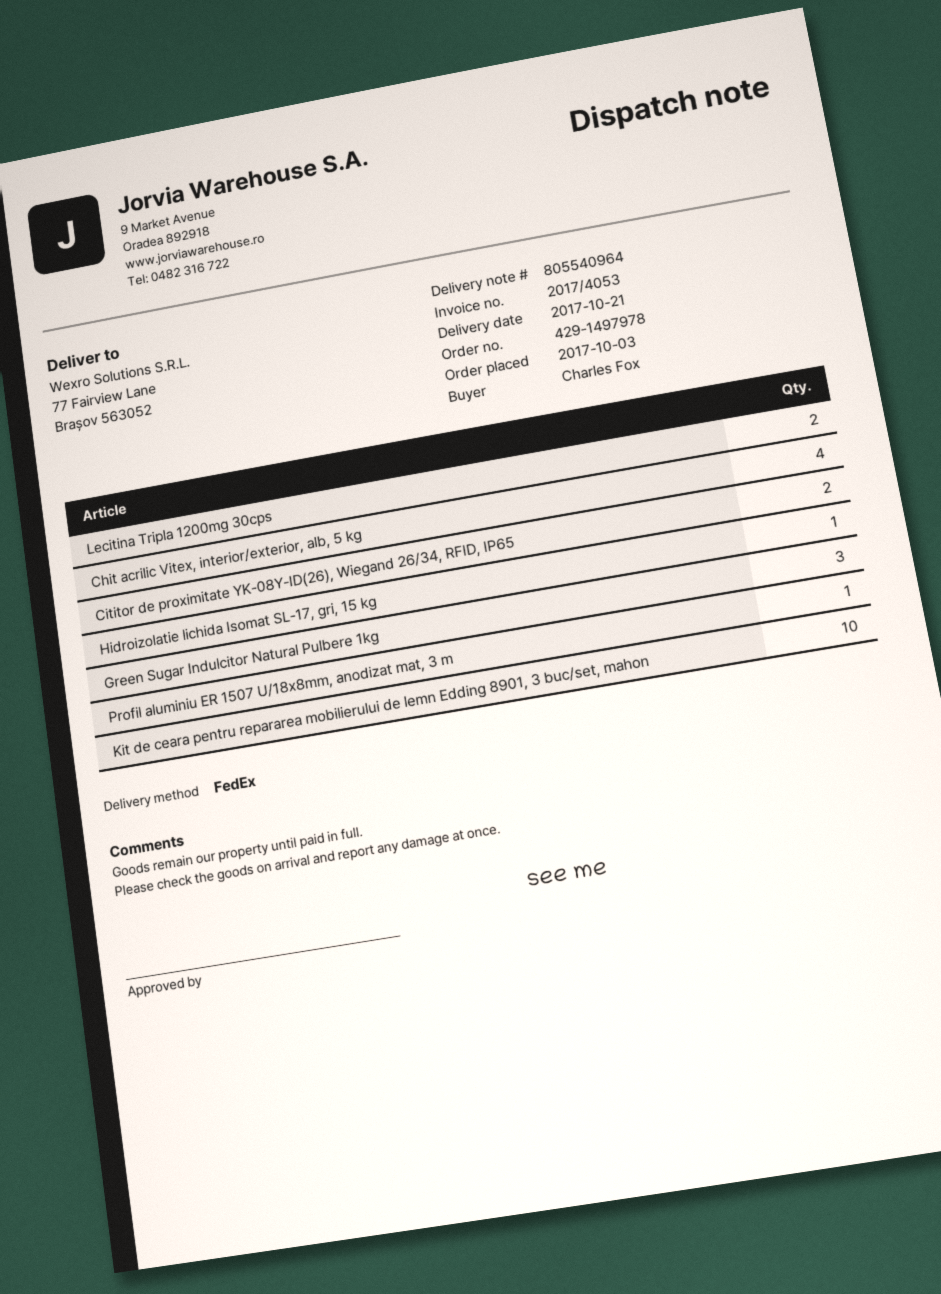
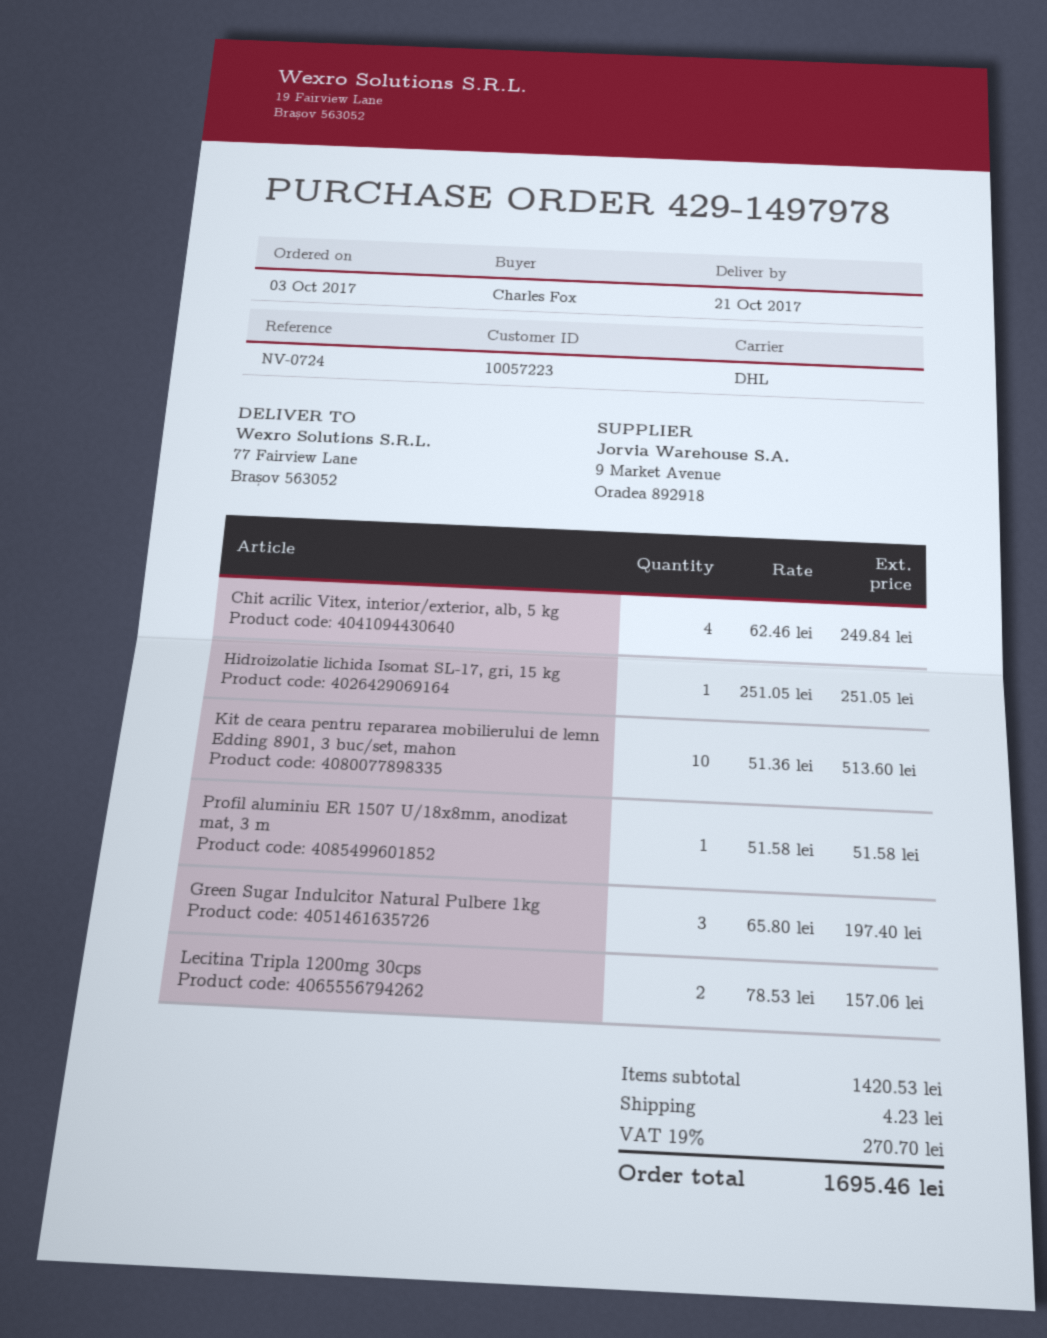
shipping method: FedEx -> DHL
Cititor de proximitate YK-08Y-ID(26), Wiegand 26/34, RFID, IP65: 2 -> none

